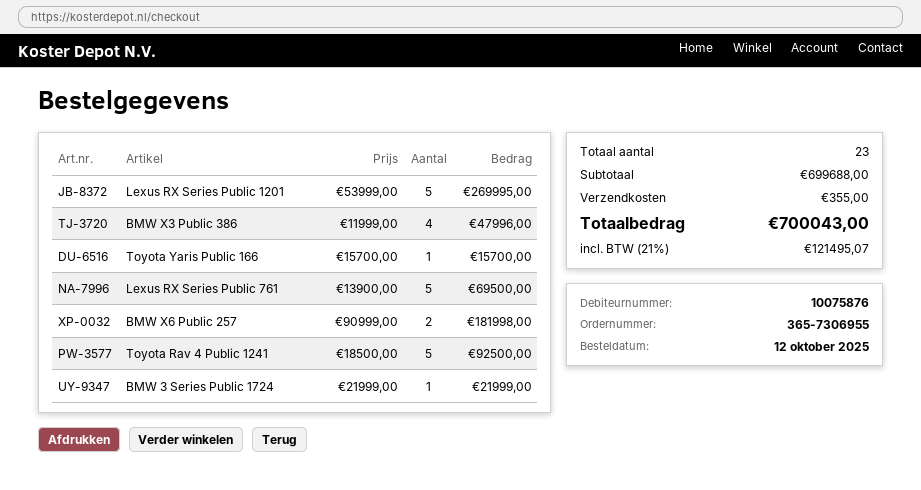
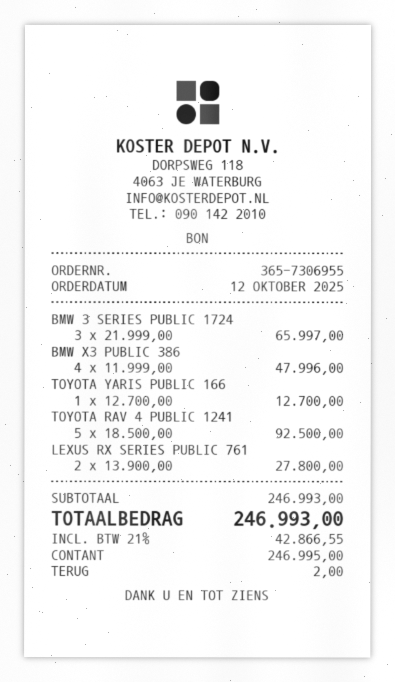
Lexus RX Series Public 1201: 5 x 53999.00 = 269995.00 -> none
Toyota Yaris Public 166: 1 x 15700.00 = 15700.00 -> 1 x 12700.00 = 12700.00
Lexus RX Series Public 761: 5 x 13900.00 = 69500.00 -> 2 x 13900.00 = 27800.00
BMW X6 Public 257: 2 x 90999.00 = 181998.00 -> none
BMW 3 Series Public 1724: 1 x 21999.00 = 21999.00 -> 3 x 21999.00 = 65997.00
subtotal: 699688.00 -> 246993.00
shipping: 355.00 -> none
tax: 21% = 121495.07 -> 21% = 42866.55
total: 700043.00 -> 246993.00

